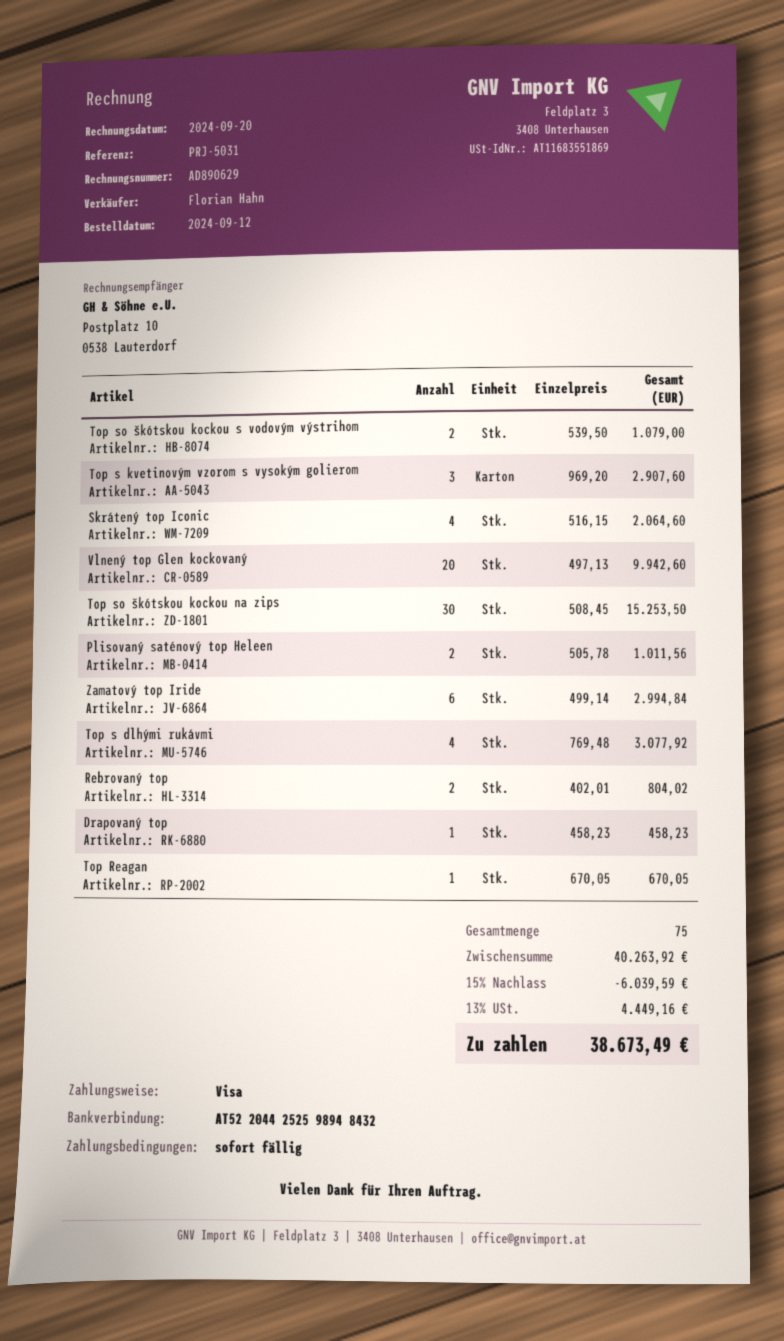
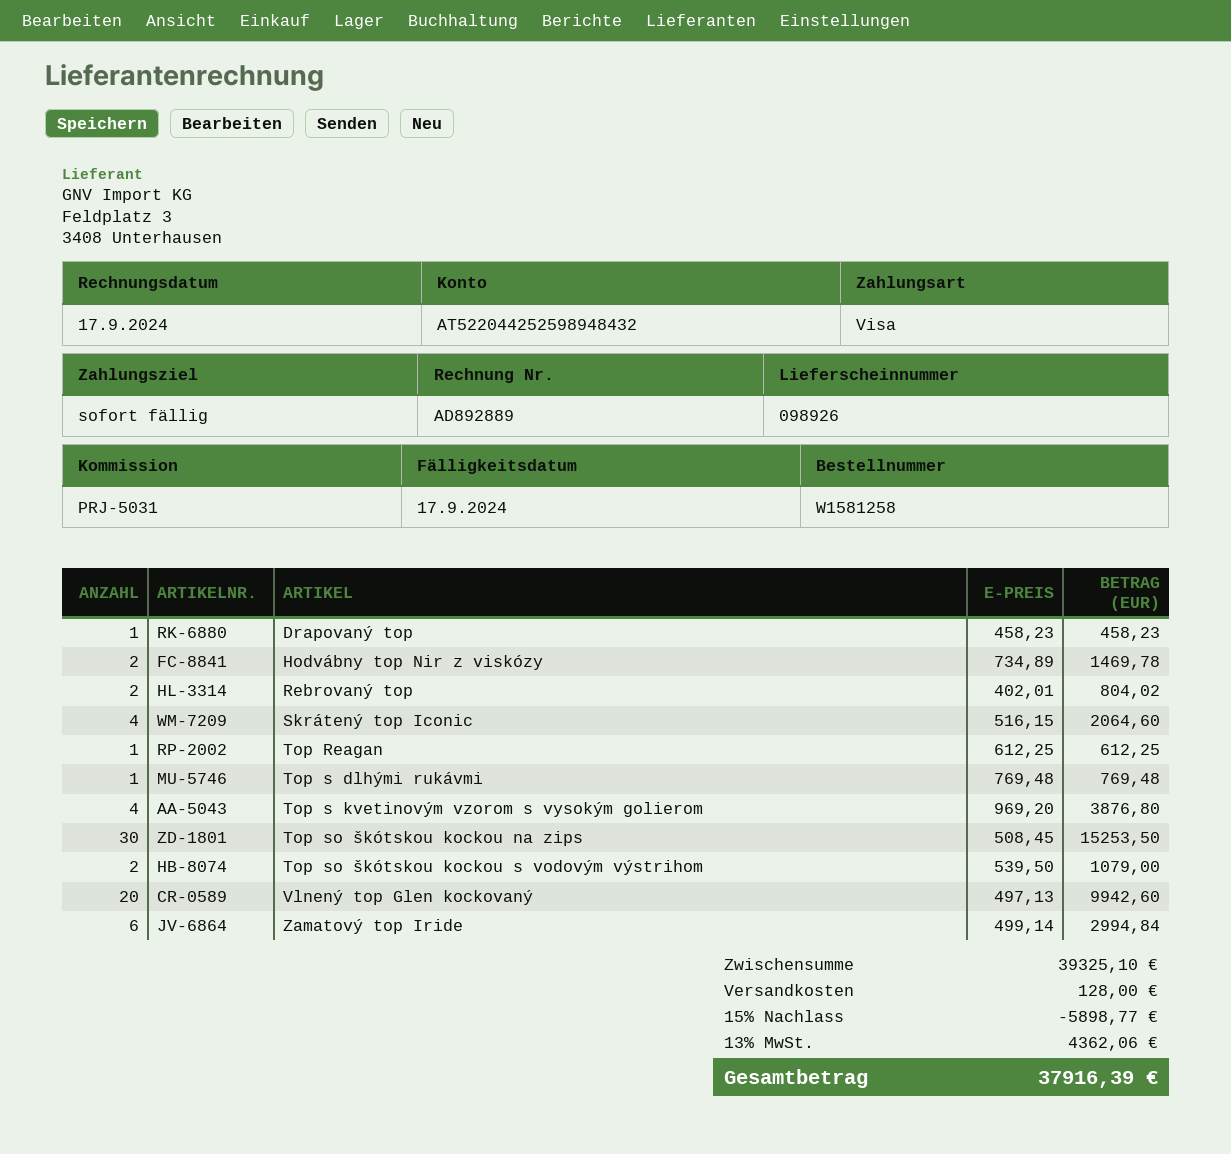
invoice number: AD890629 -> AD892889
invoice date: 2024-09-20 -> 2024-09-17
Top s kvetinovým vzorom s vysokým golierom: 3 x 969.20 = 2907.60 -> 4 x 969.20 = 3876.80
Plisovaný saténový top Heleen: 2 x 505.78 = 1011.56 -> none
Top s dlhými rukávmi: 4 x 769.48 = 3077.92 -> 1 x 769.48 = 769.48
Top Reagan: 1 x 670.05 = 670.05 -> 1 x 612.25 = 612.25
Hodvábny top Nir z viskózy: none -> 2 x 734.89 = 1469.78
subtotal: 40263.92 -> 39325.10
discount: 15% = 6039.59 -> 15% = 5898.77
shipping: none -> 128.00
tax: 13% = 4449.16 -> 13% = 4362.06
total: 38673.49 -> 37916.39

